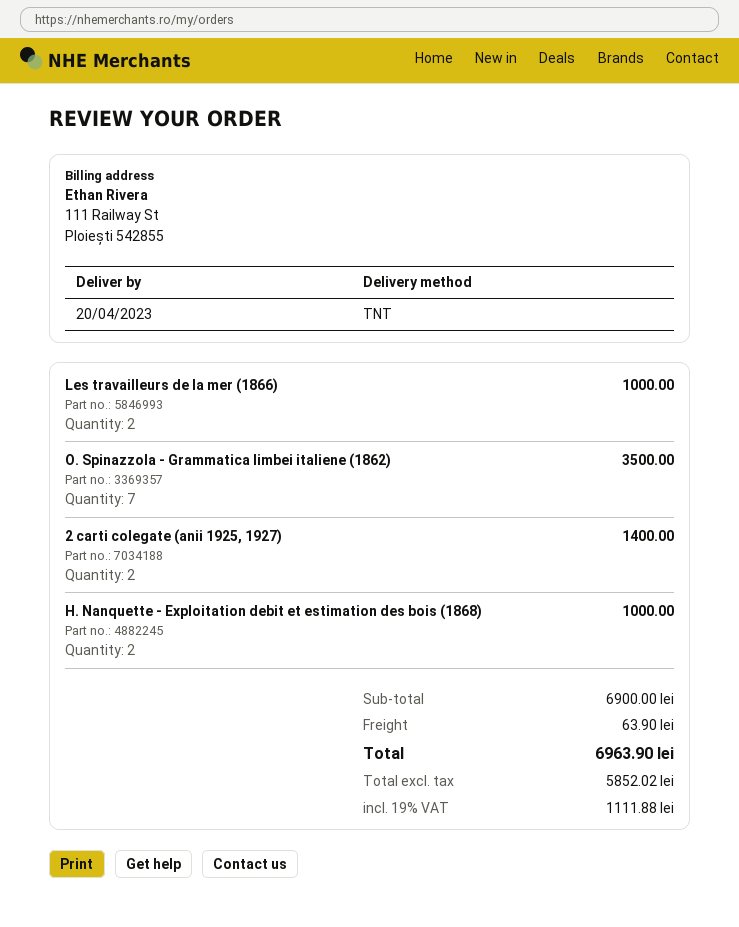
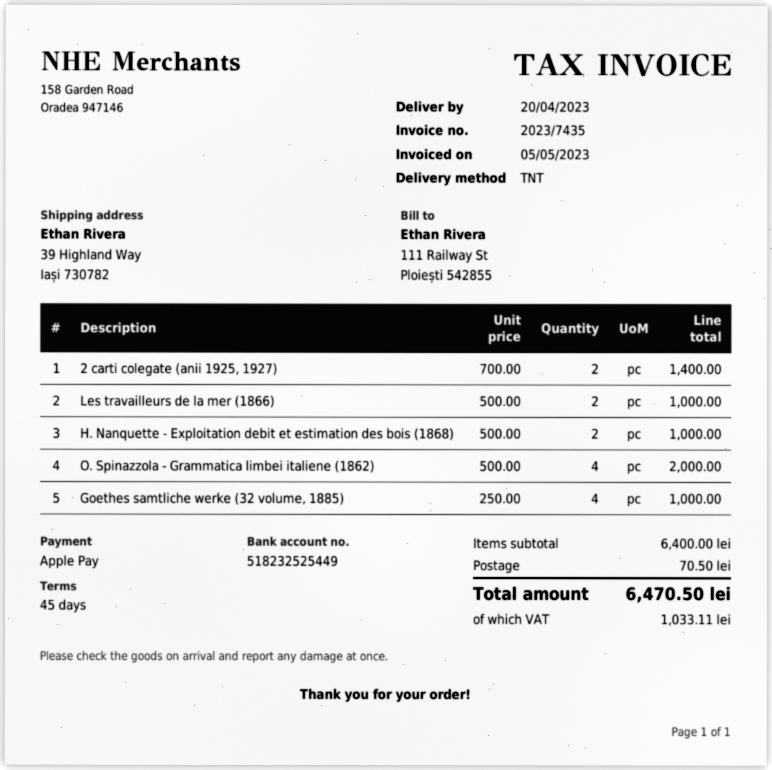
O. Spinazzola - Grammatica limbei italiene (1862): 7 for 3500.00 -> 4 for 2000.00
Goethes samtliche werke (32 volume, 1885): none -> 4 for 1000.00
subtotal: 6900.00 -> 6400.00
shipping: 63.90 -> 70.50
tax: 1111.88 -> 1033.11
total: 6963.90 -> 6470.50

